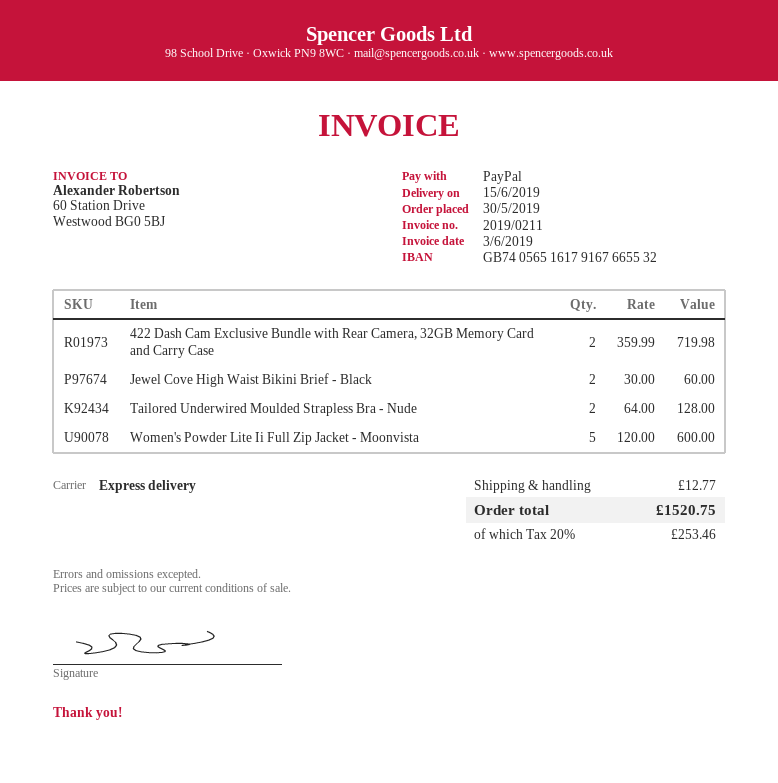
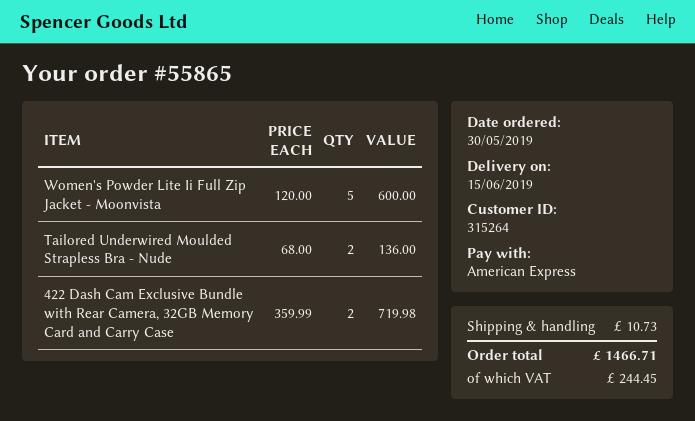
payment method: PayPal -> American Express
Jewel Cove High Waist Bikini Brief - Black: 2 x 30.00 = 60.00 -> none
Tailored Underwired Moulded Strapless Bra - Nude: 2 x 64.00 = 128.00 -> 2 x 68.00 = 136.00
shipping: 12.77 -> 10.73
tax: 253.46 -> 244.45
total: 1520.75 -> 1466.71

